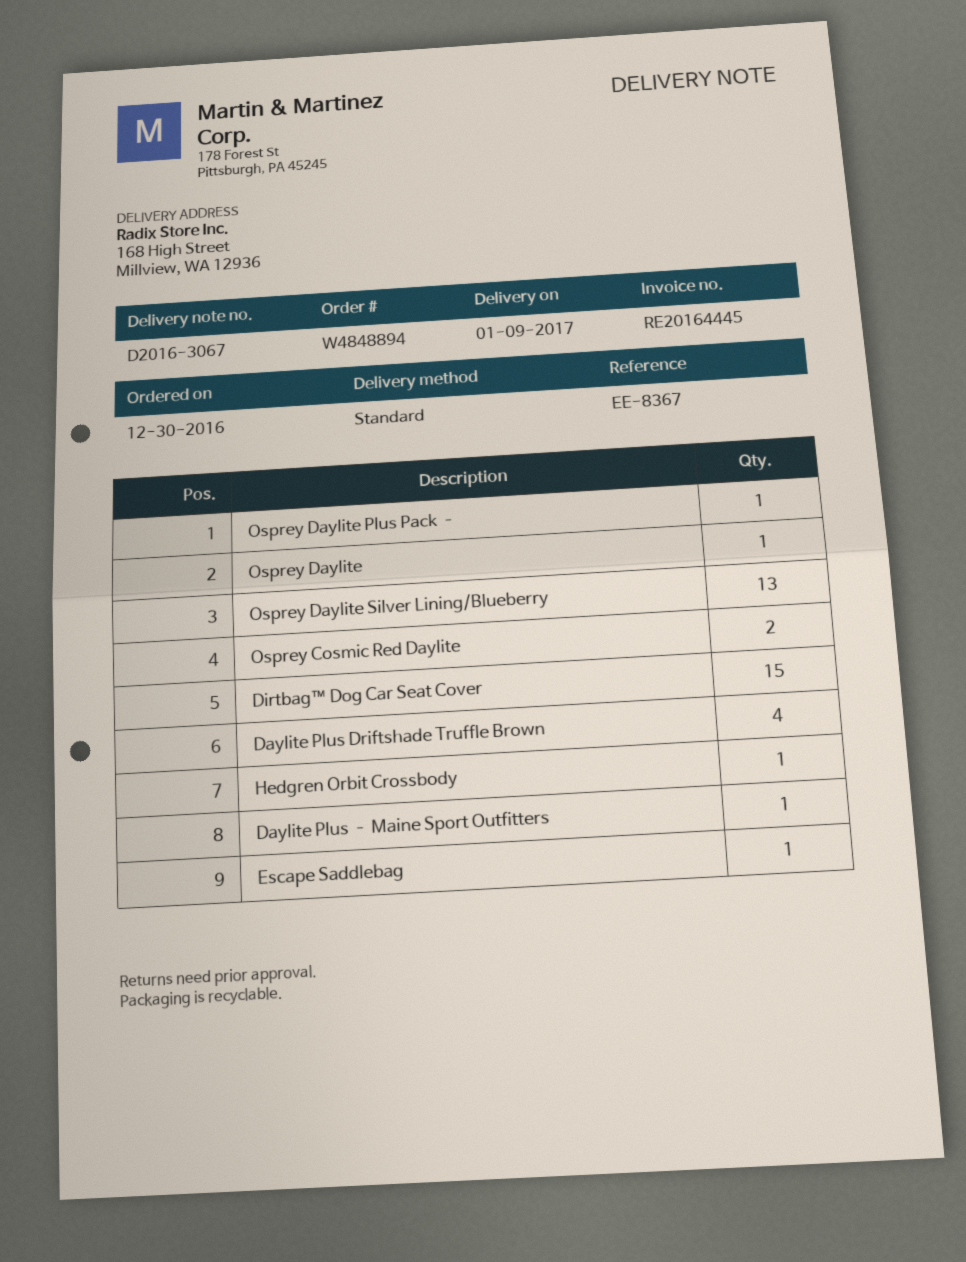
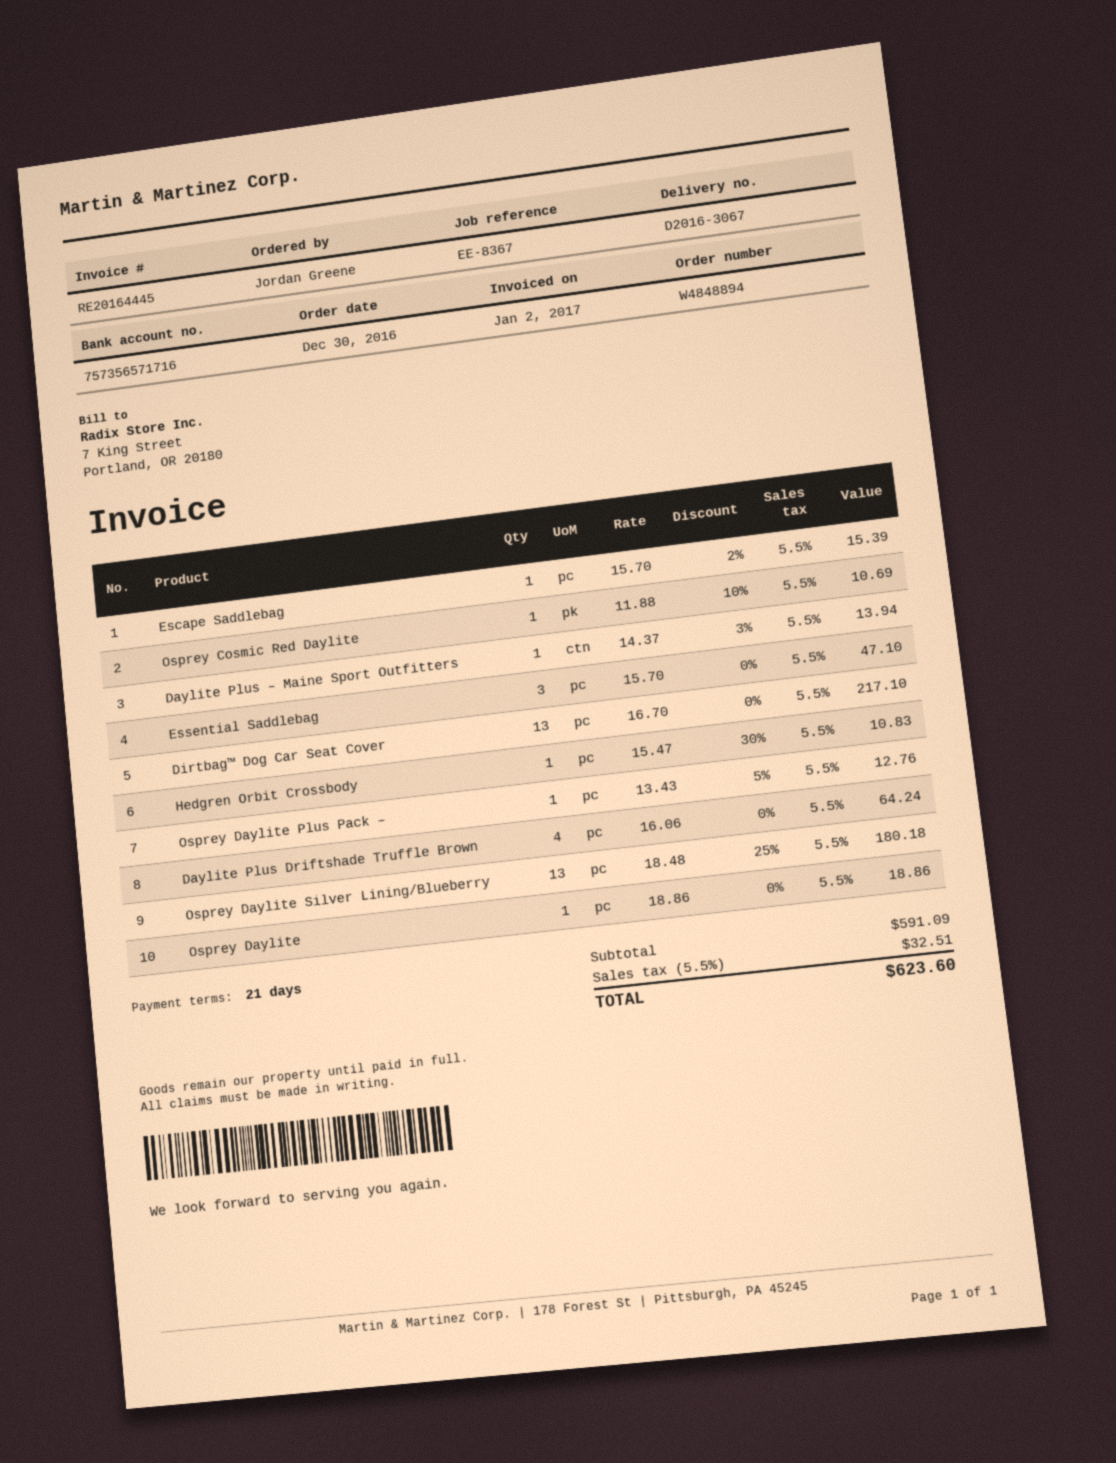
Osprey Cosmic Red Daylite: 2 -> 1
Dirtbag™ Dog Car Seat Cover: 15 -> 13
Essential Saddlebag: none -> 3

